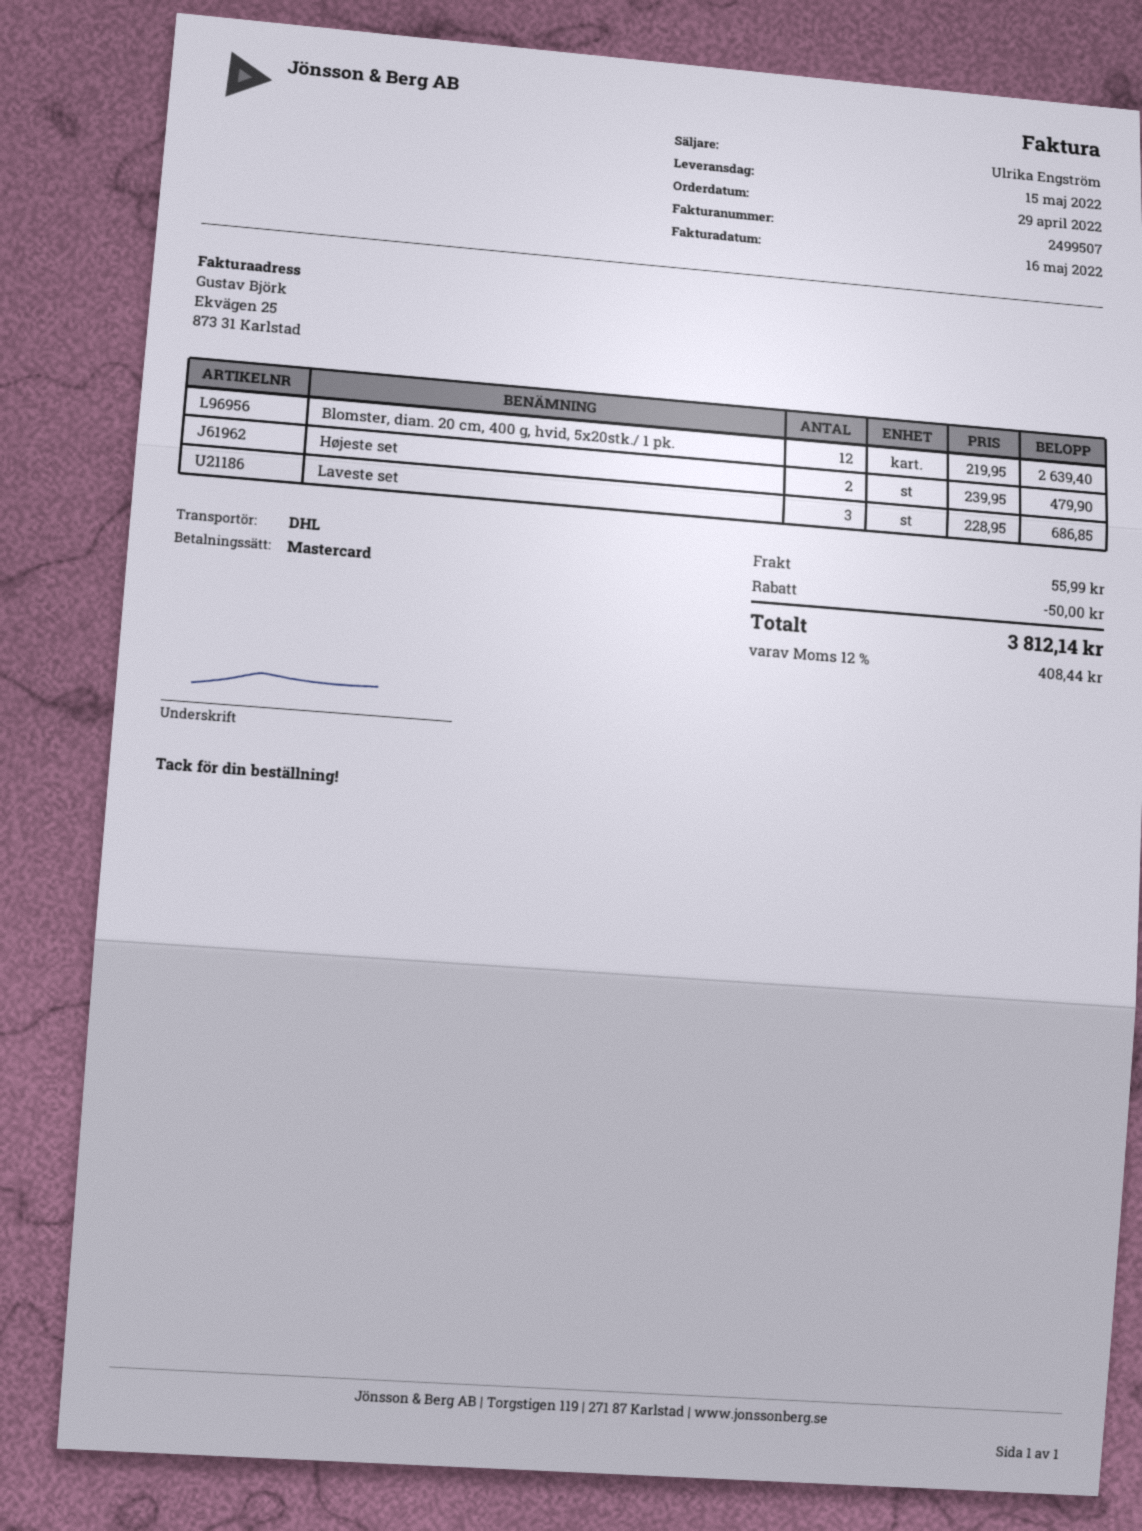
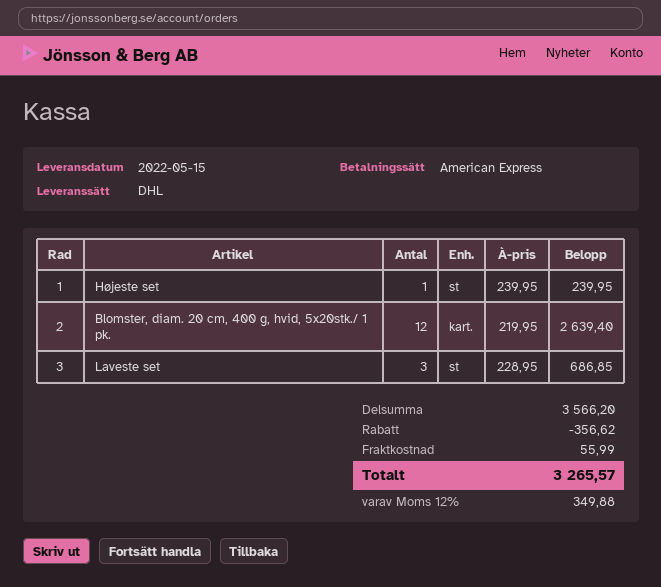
payment method: Mastercard -> American Express
Højeste set: 2 x 239.95 = 479.90 -> 1 x 239.95 = 239.95
discount: 50.00 -> 356.62
tax: 12% = 408.44 -> 12% = 349.88
total: 3812.14 -> 3265.57

